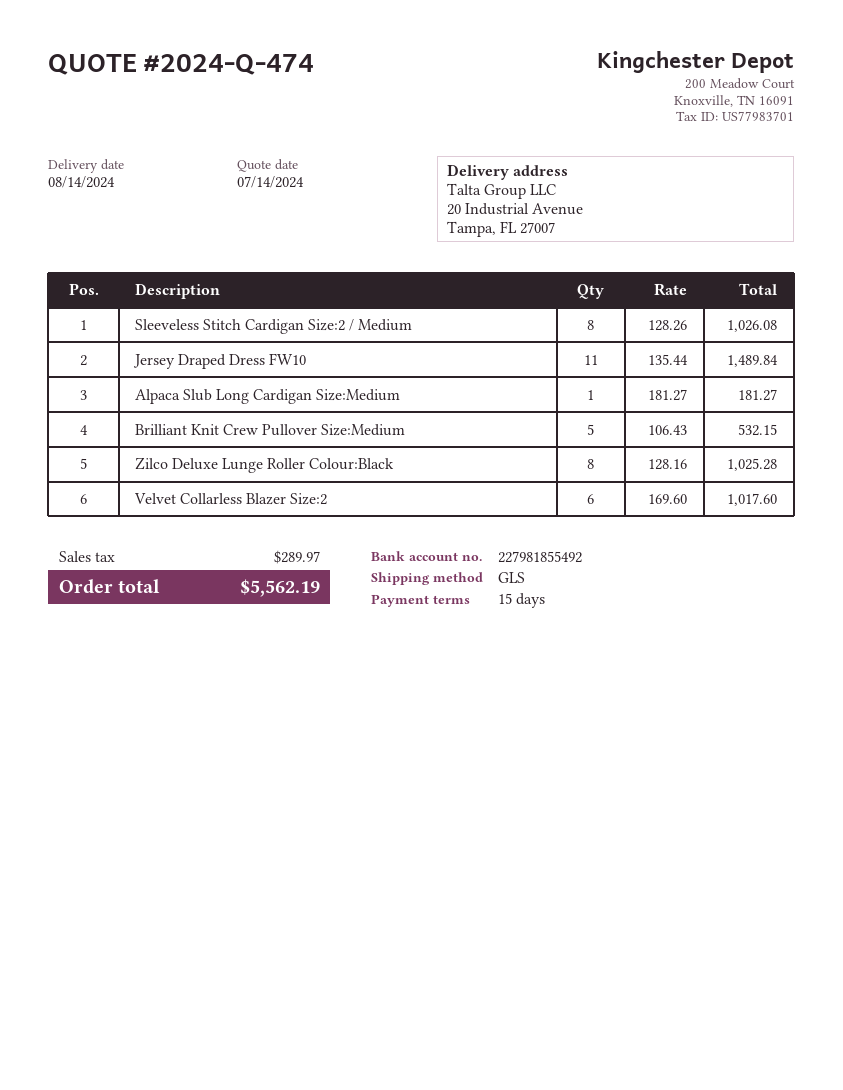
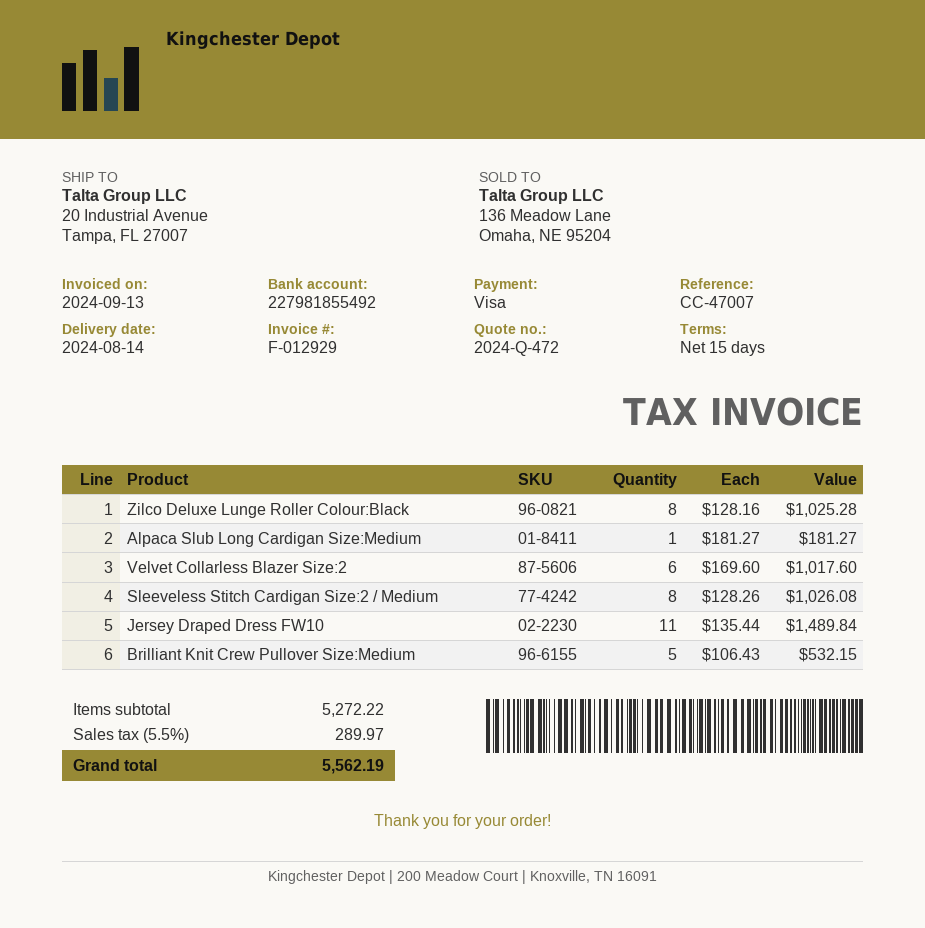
quote number: 2024-Q-474 -> 2024-Q-472

